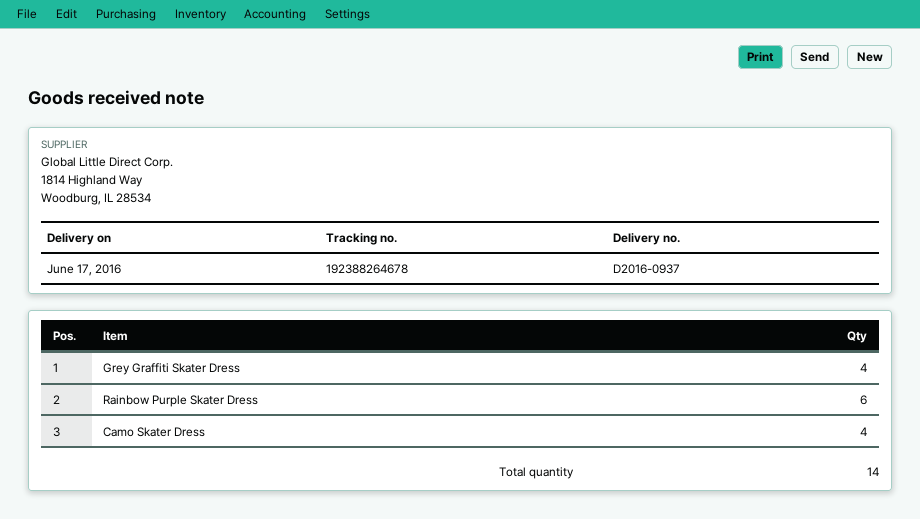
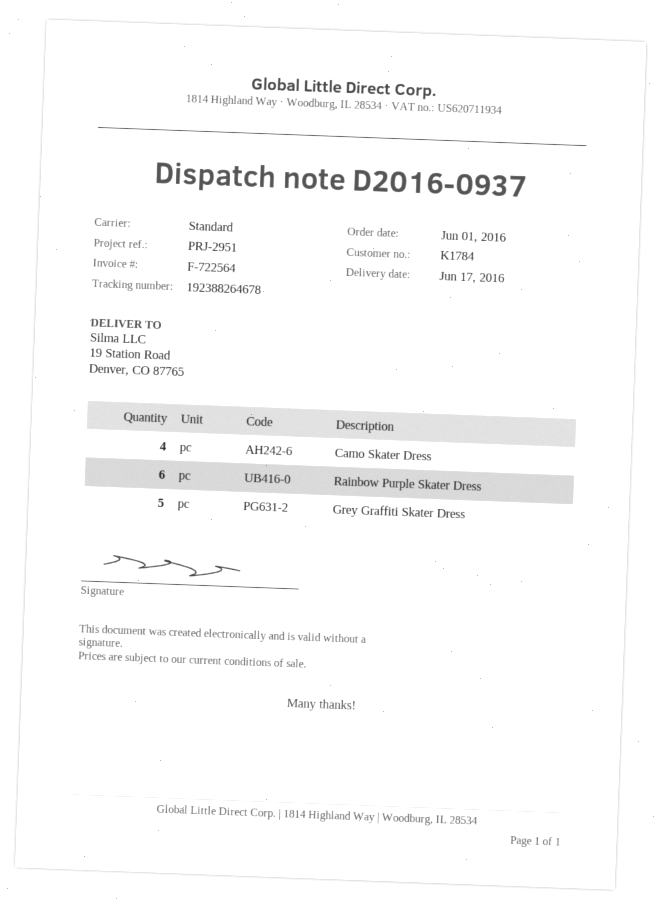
Grey Graffiti Skater Dress: 4 -> 5

